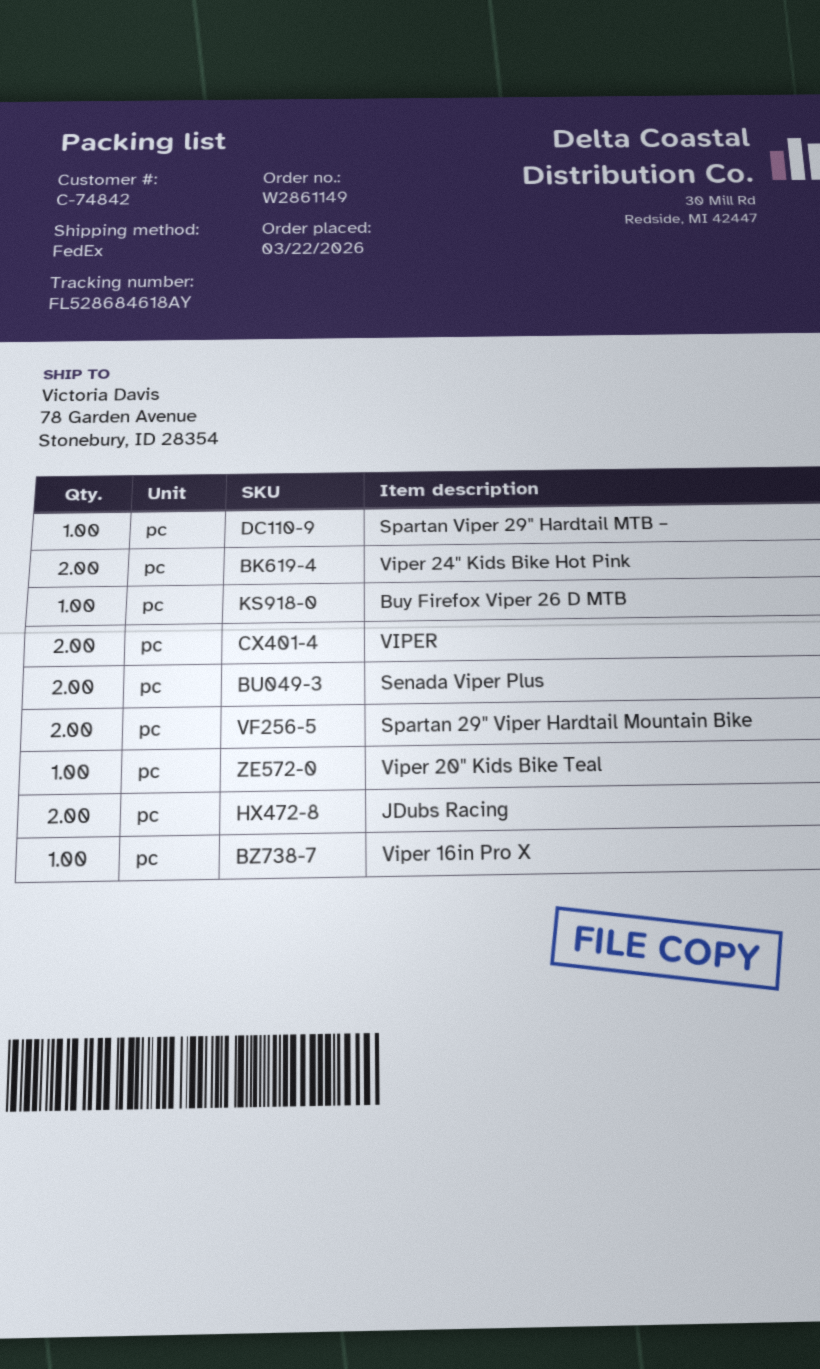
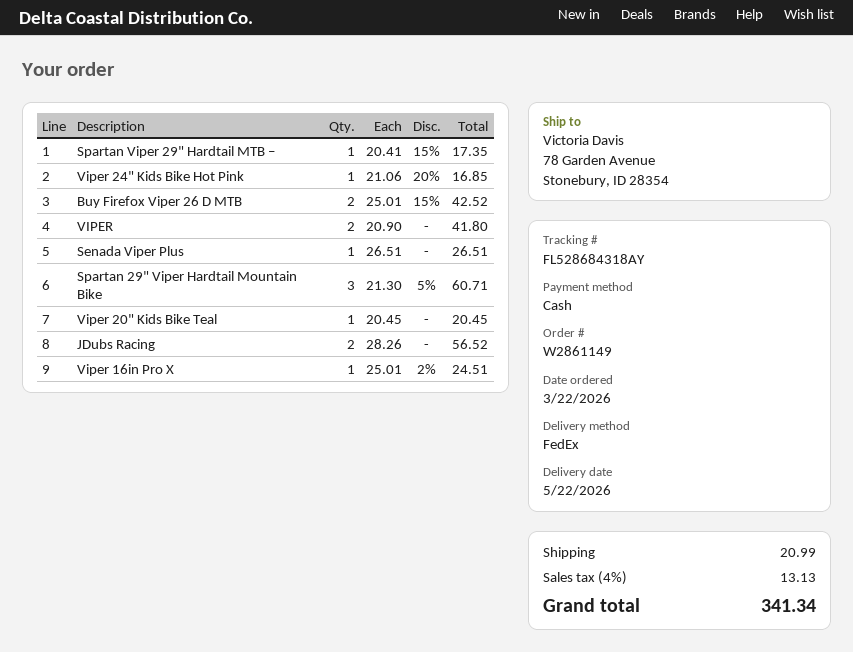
tracking number: FL528684618AY -> FL528684318AY
Viper 24" Kids Bike Hot Pink: 2 -> 1
Buy Firefox Viper 26 D MTB: 1 -> 2
Senada Viper Plus: 2 -> 1
Spartan 29" Viper Hardtail Mountain Bike: 2 -> 3

